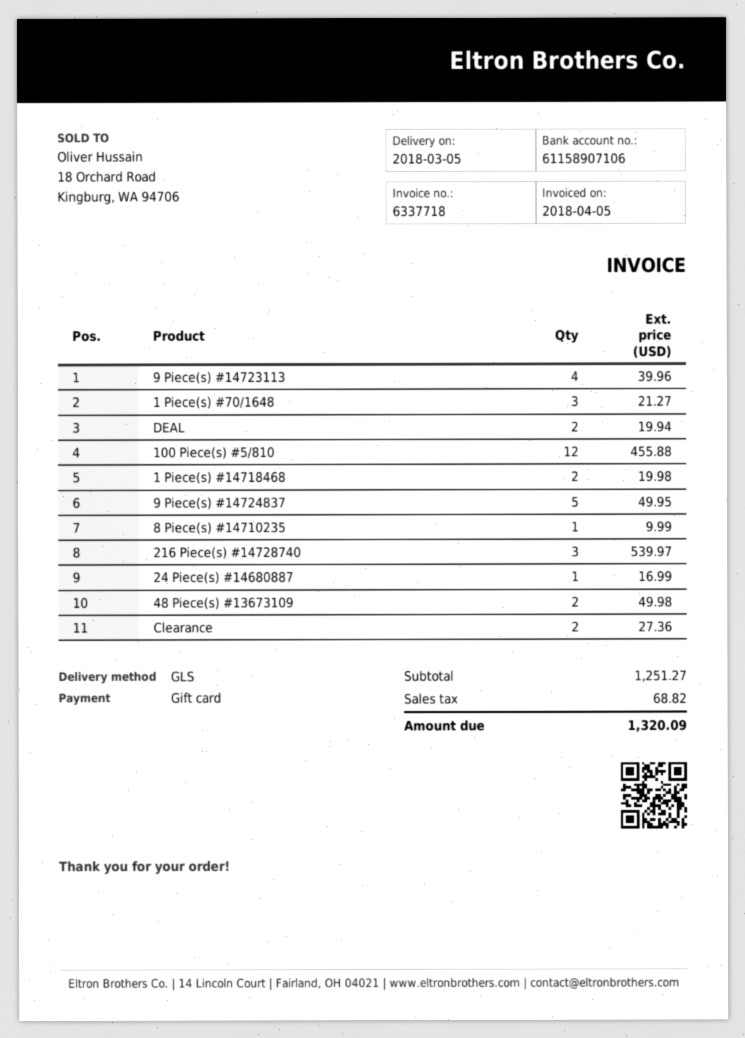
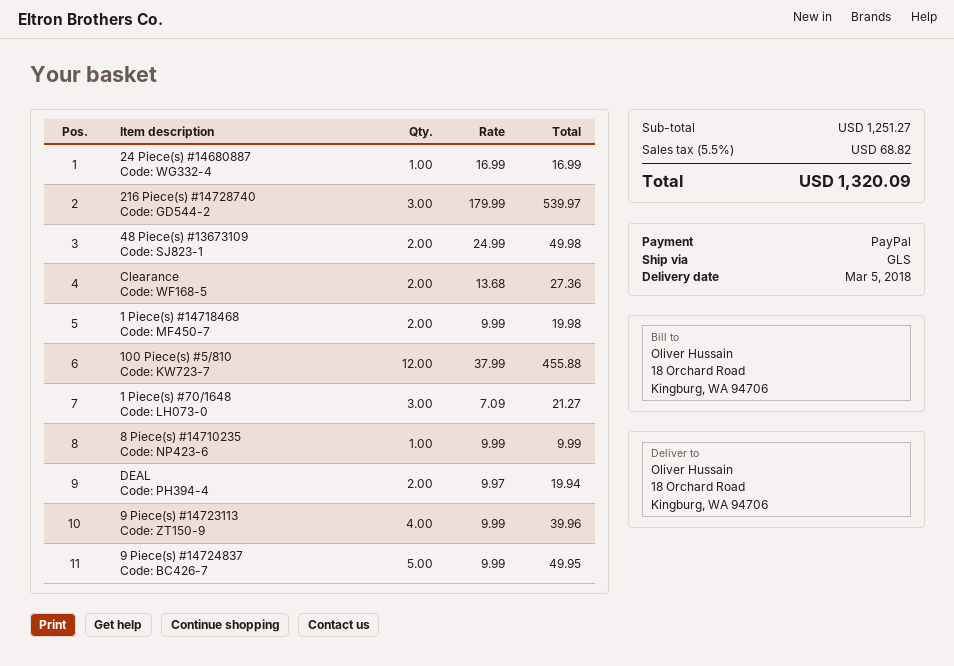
payment method: gift card -> PayPal

